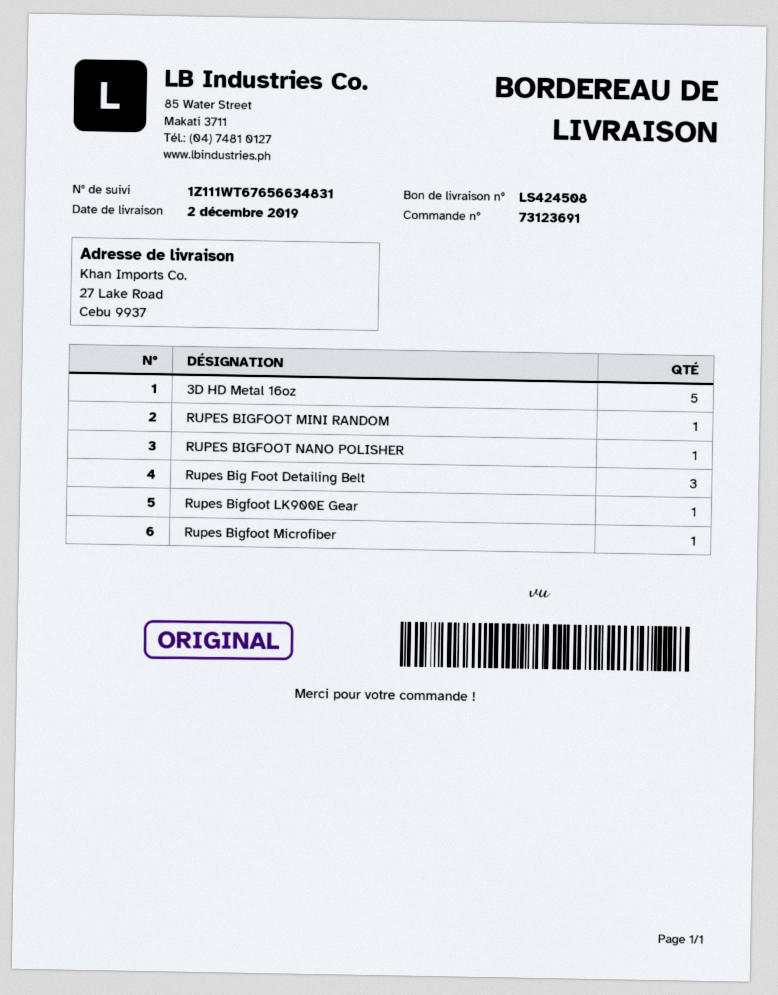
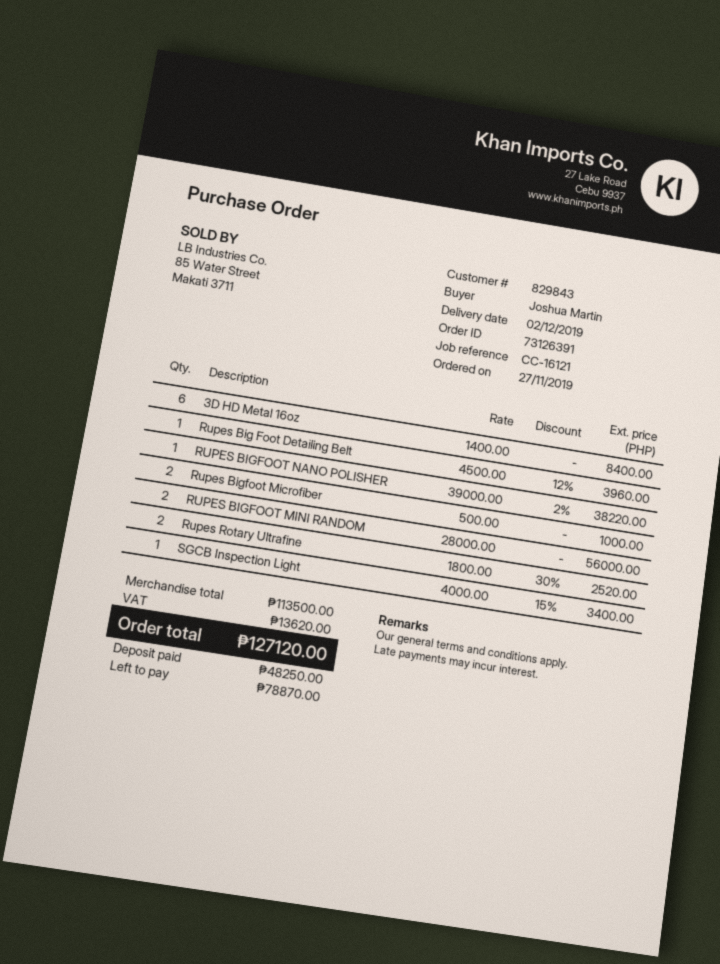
order number: 73123691 -> 73126391
3D HD Metal 16oz: 5 -> 6
RUPES BIGFOOT MINI RANDOM: 1 -> 2
Rupes Big Foot Detailing Belt: 3 -> 1
Rupes Bigfoot LK900E Gear: 1 -> none
Rupes Bigfoot Microfiber: 1 -> 2
Rupes Rotary Ultrafine: none -> 2
SGCB Inspection Light: none -> 1

